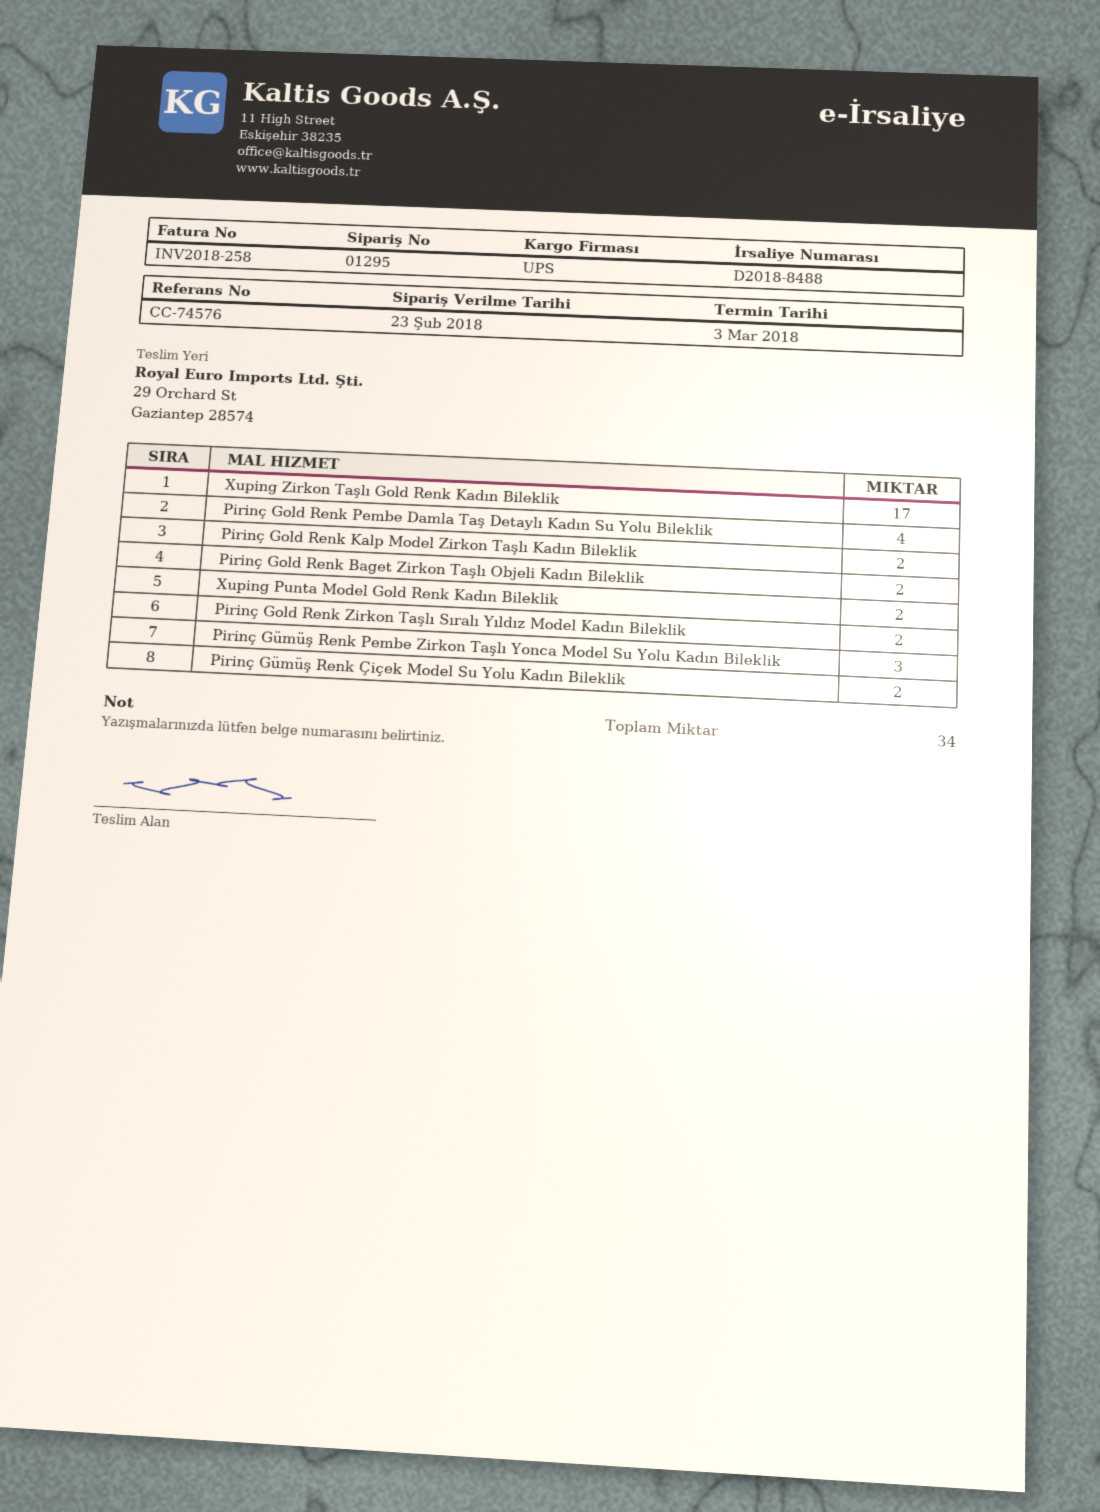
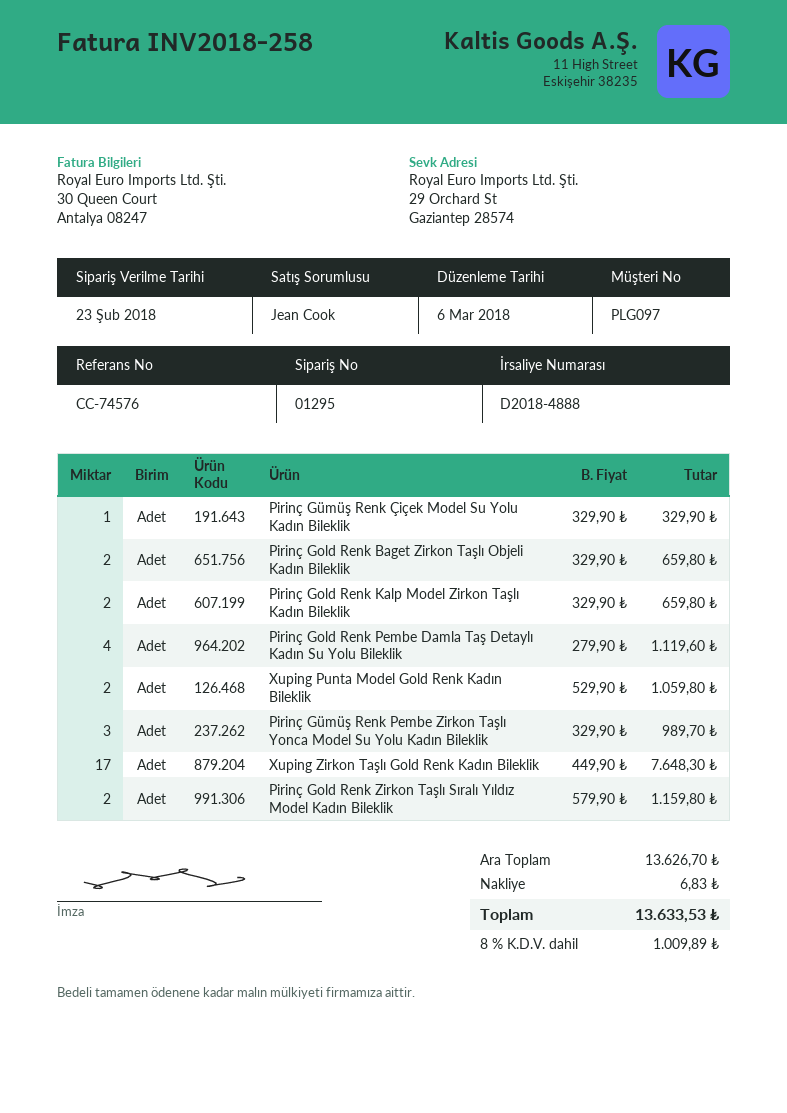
delivery note number: D2018-8488 -> D2018-4888
Pirinç Gümüş Renk Çiçek Model Su Yolu Kadın Bileklik: 2 -> 1

